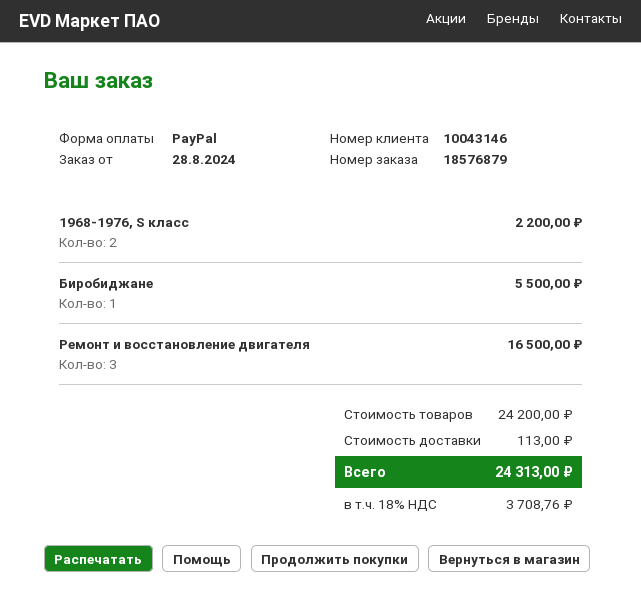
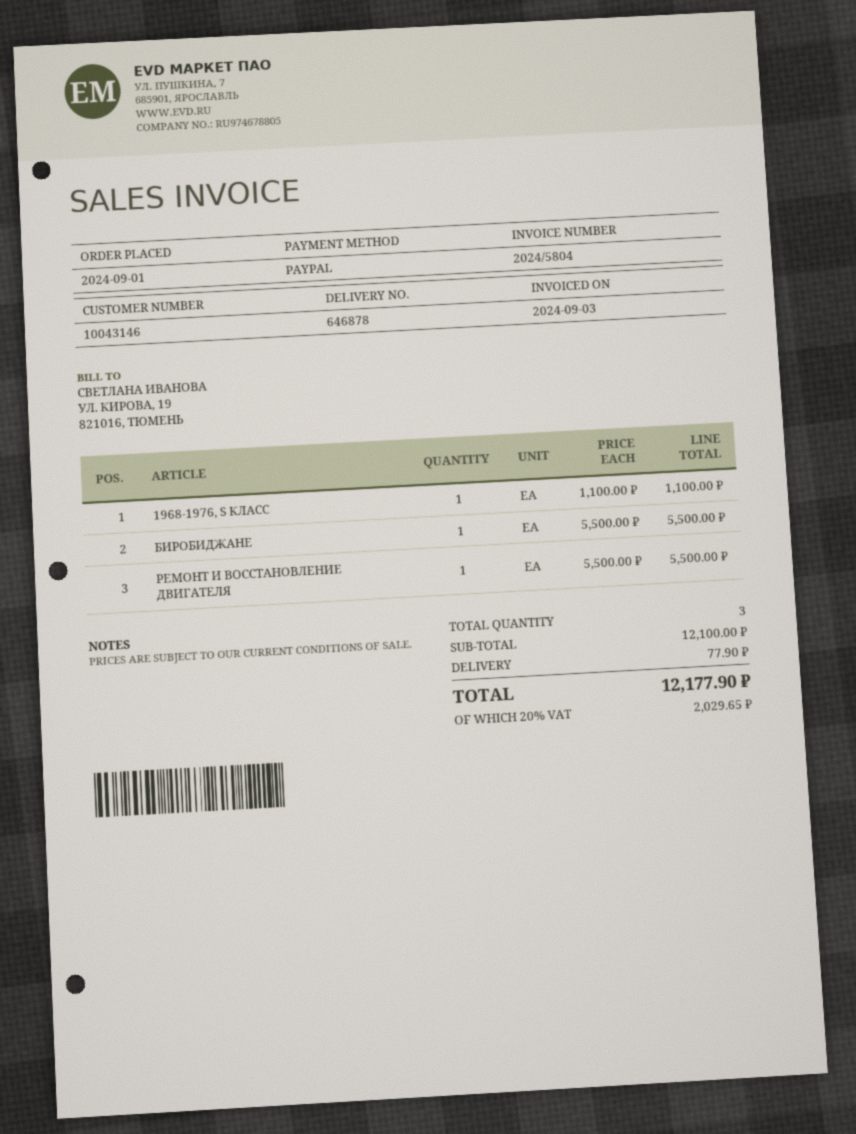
order date: 2024-08-28 -> 2024-09-01
1968-1976, S класс: 2 for 2200.00 -> 1 for 1100.00
Ремонт и восстановление двигателя: 3 for 16500.00 -> 1 for 5500.00
subtotal: 24200.00 -> 12100.00
shipping: 113.00 -> 77.90
tax: 18% = 3708.76 -> 20% = 2029.65
total: 24313.00 -> 12177.90

